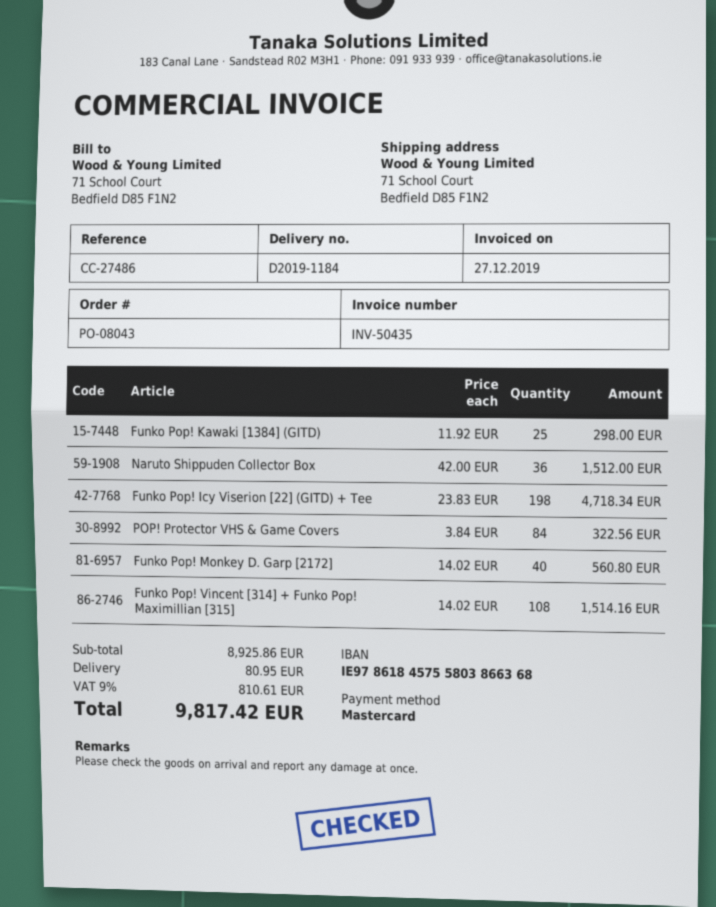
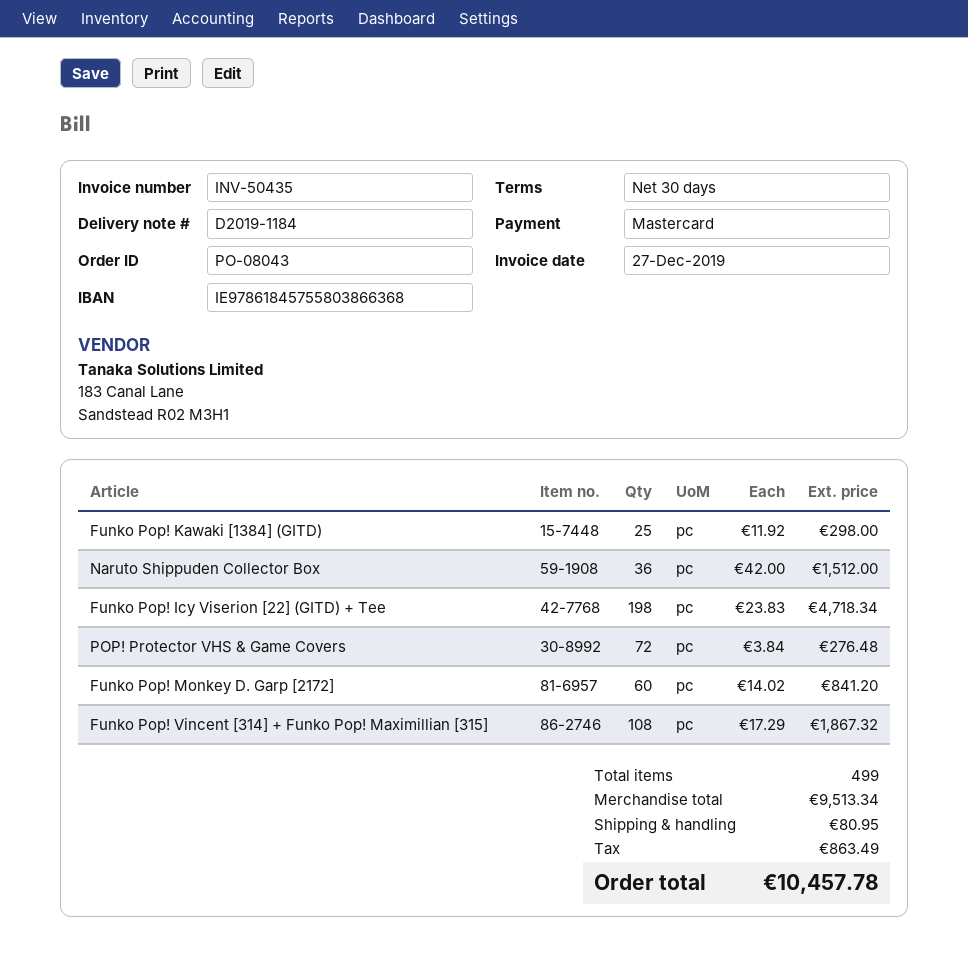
POP! Protector VHS & Game Covers: 84 x 3.84 = 322.56 -> 72 x 3.84 = 276.48
Funko Pop! Monkey D. Garp [2172]: 40 x 14.02 = 560.80 -> 60 x 14.02 = 841.20
Funko Pop! Vincent [314] + Funko Pop! Maximillian [315]: 108 x 14.02 = 1514.16 -> 108 x 17.29 = 1867.32
subtotal: 8925.86 -> 9513.34
tax: 810.61 -> 863.49
total: 9817.42 -> 10457.78

